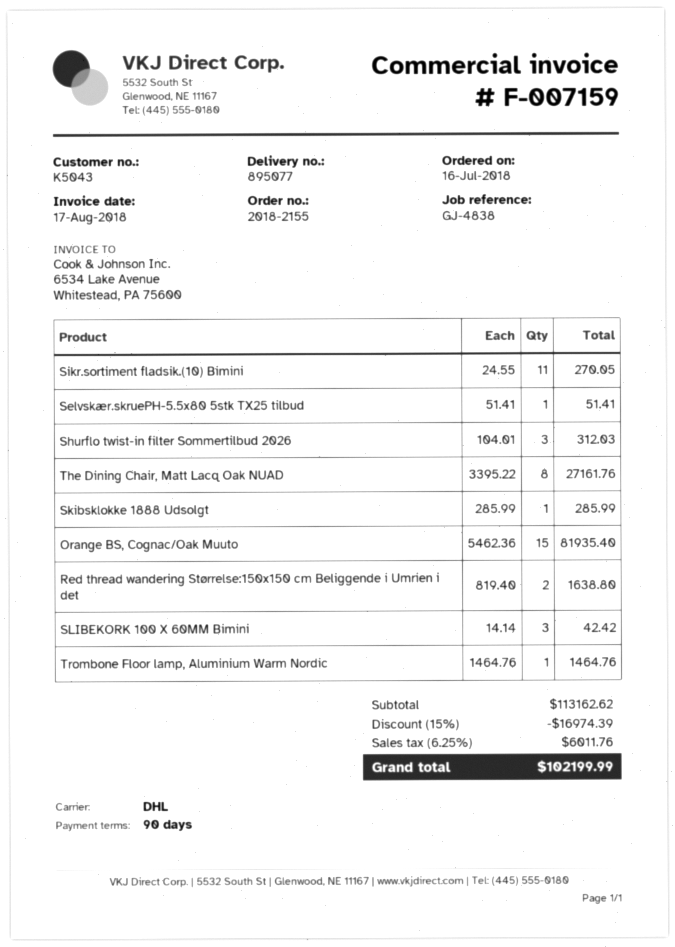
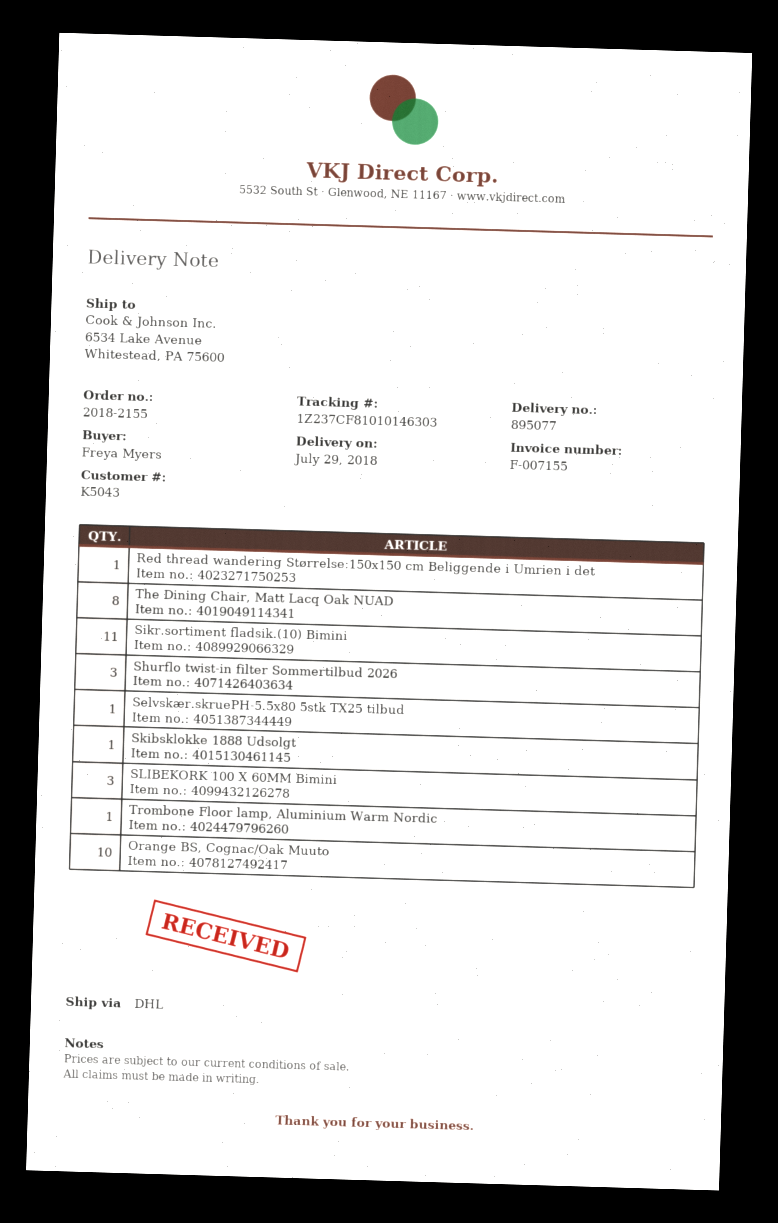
invoice number: F-007159 -> F-007155
Orange BS, Cognac/Oak Muuto: 15 -> 10
Red thread wandering Størrelse:150x150 cm Beliggende i Umrien i det: 2 -> 1

